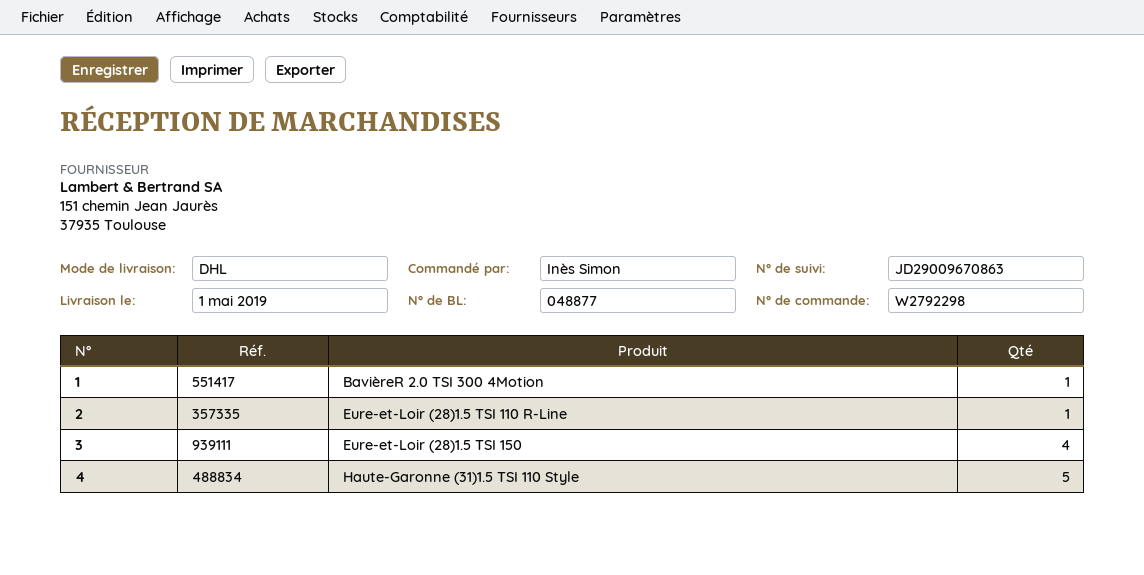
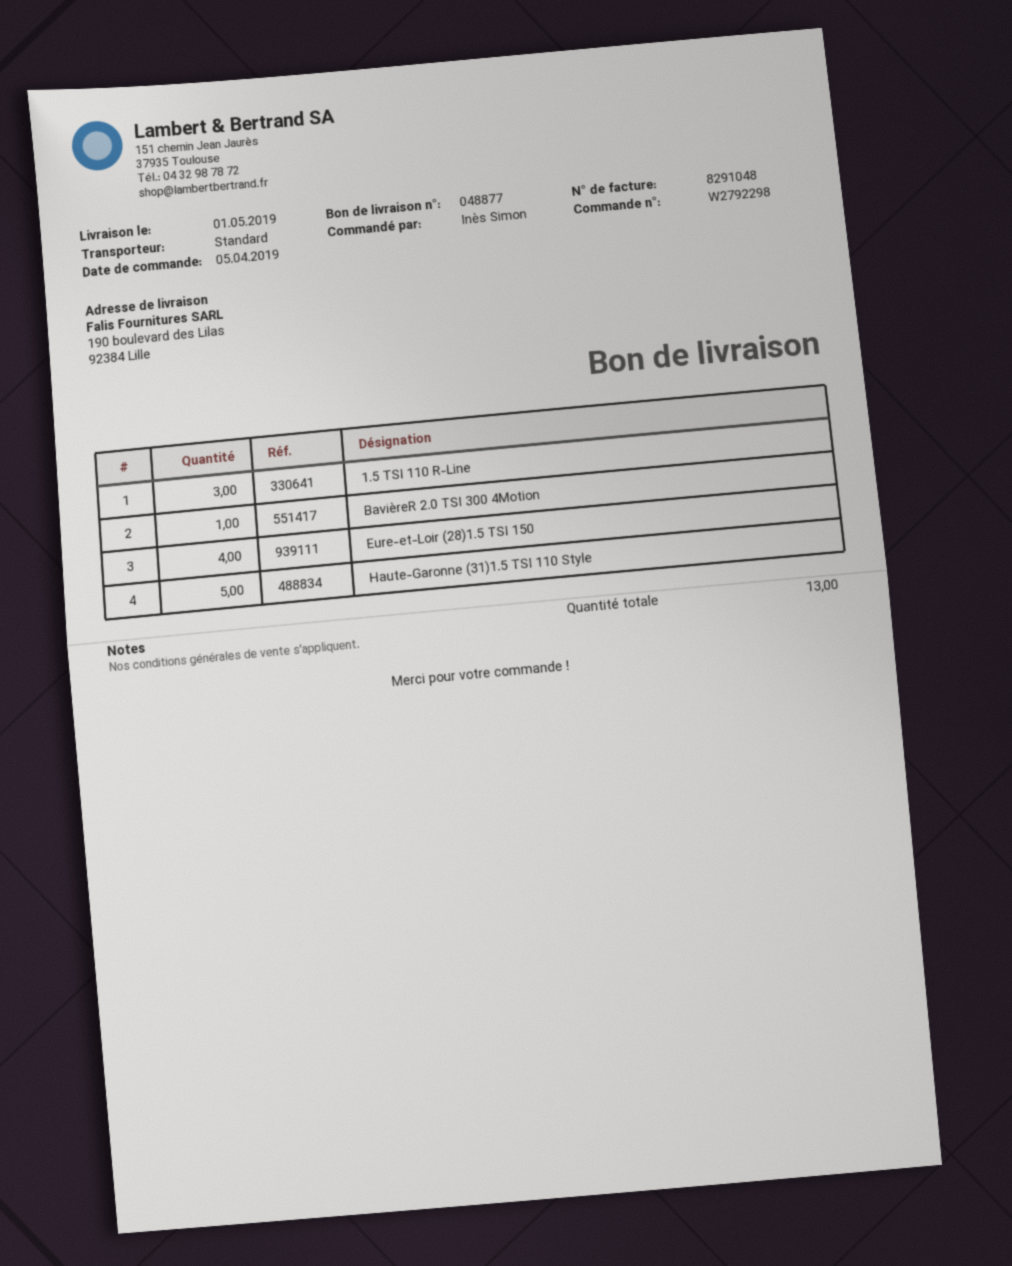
shipping method: DHL -> standard
Eure-et-Loir (28)1.5 TSI 110 R-Line: 1 -> none
1.5 TSI 110 R-Line: none -> 3

